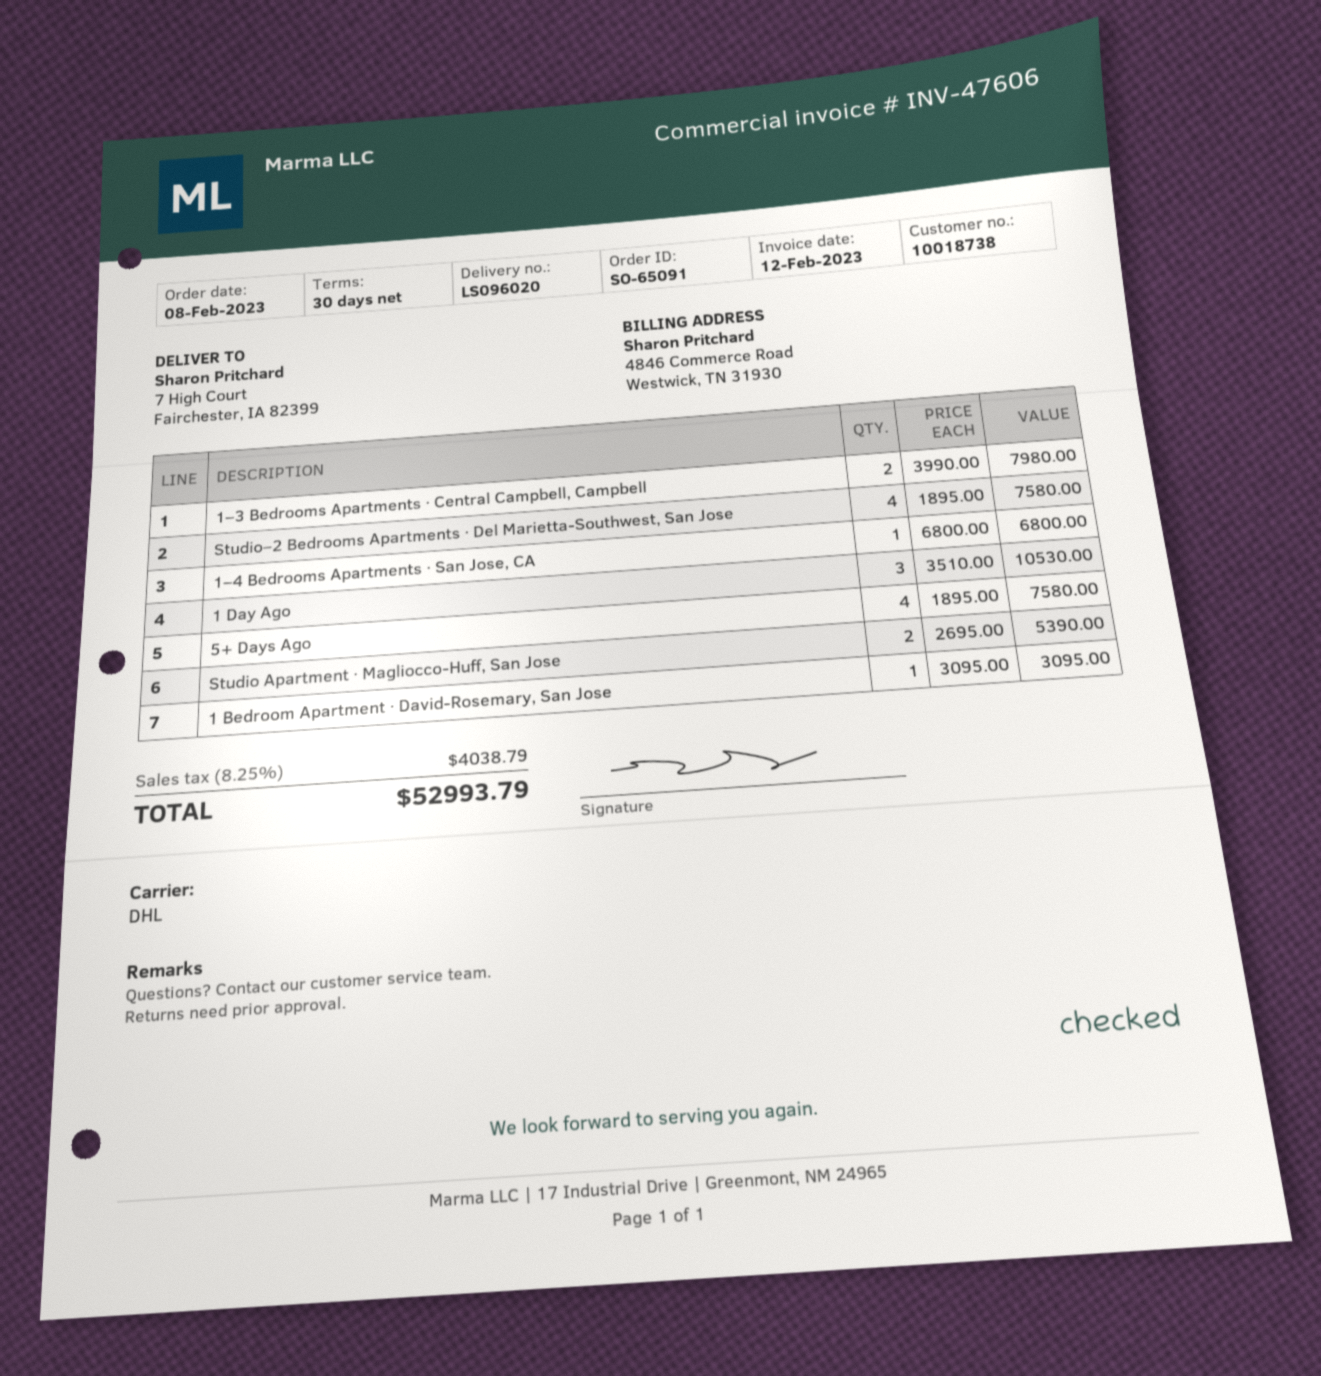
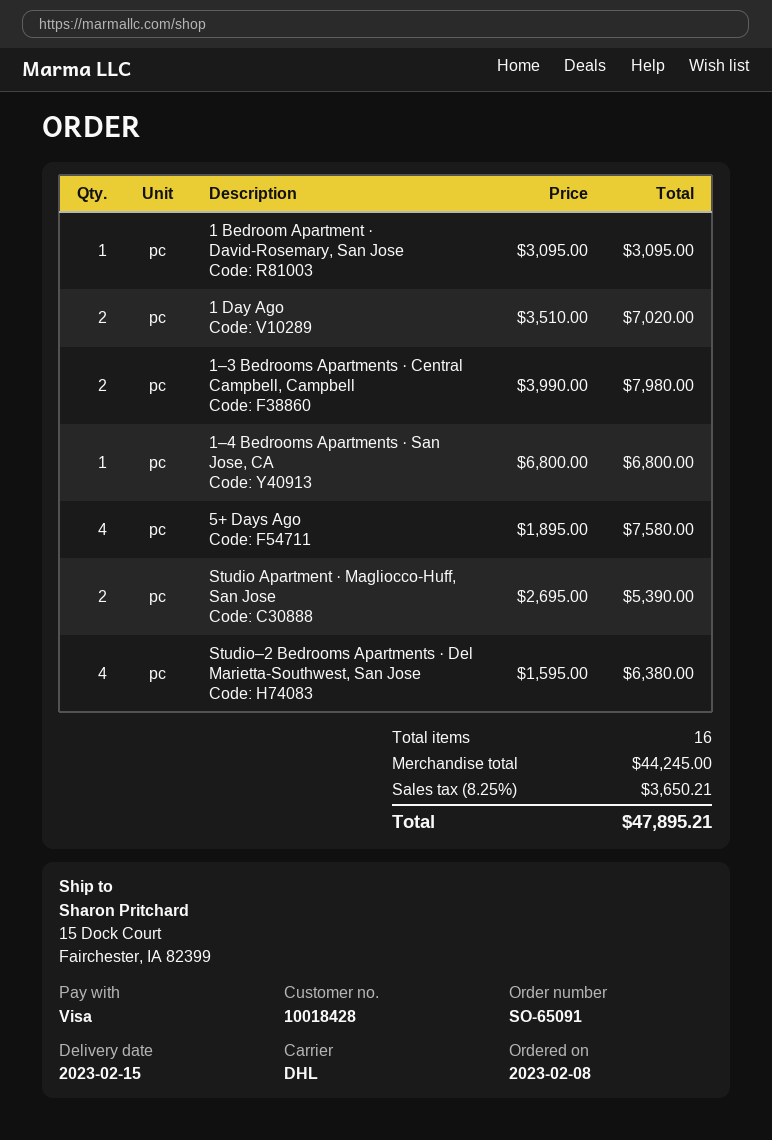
customer number: 10018738 -> 10018428
ship to: 7 High Court, Fairchester, IA 82399 -> 15 Dock Court, Fairchester, IA 82399
Studio–2 Bedrooms Apartments · Del Marietta-Southwest, San Jose: 4 x 1895.00 = 7580.00 -> 4 x 1595.00 = 6380.00
1 Day Ago: 3 x 3510.00 = 10530.00 -> 2 x 3510.00 = 7020.00
tax: 8.25% = 4038.79 -> 8.25% = 3650.21
total: 52993.79 -> 47895.21

